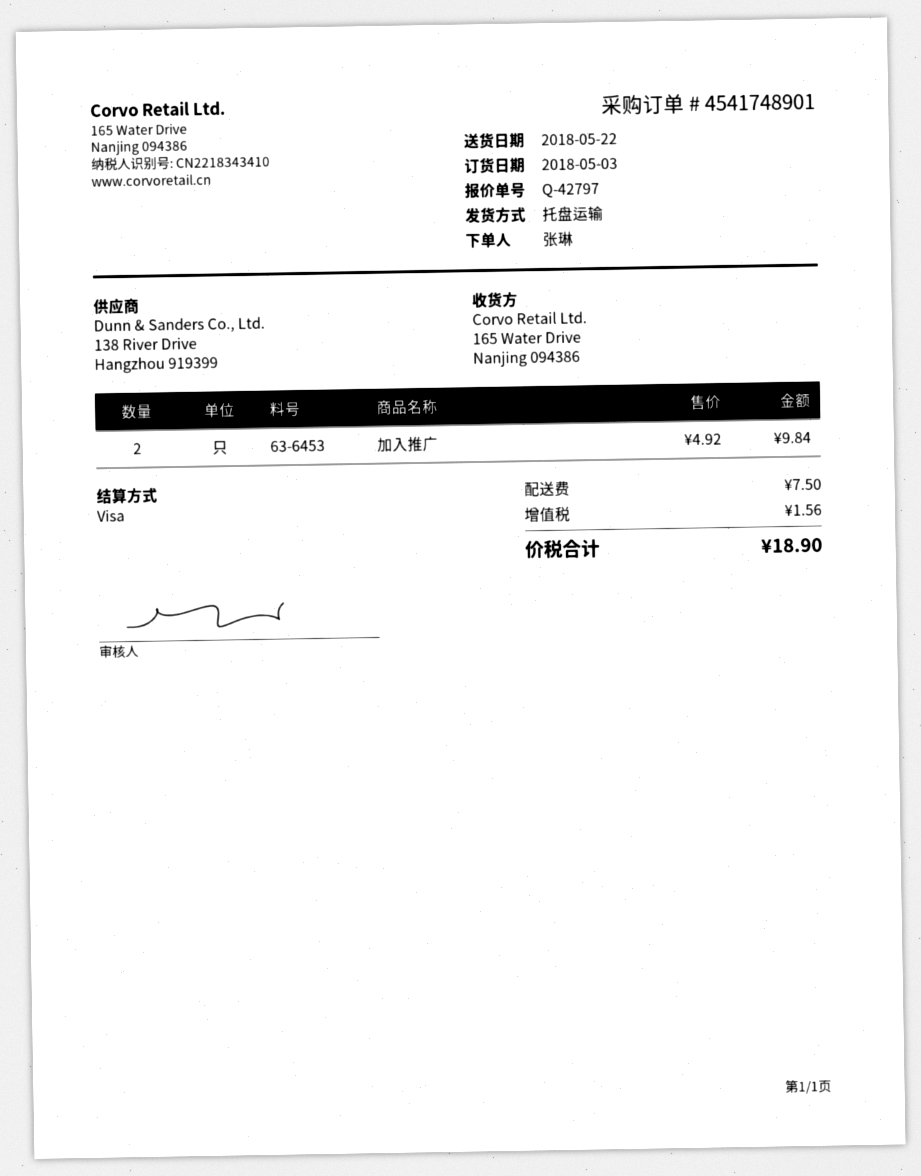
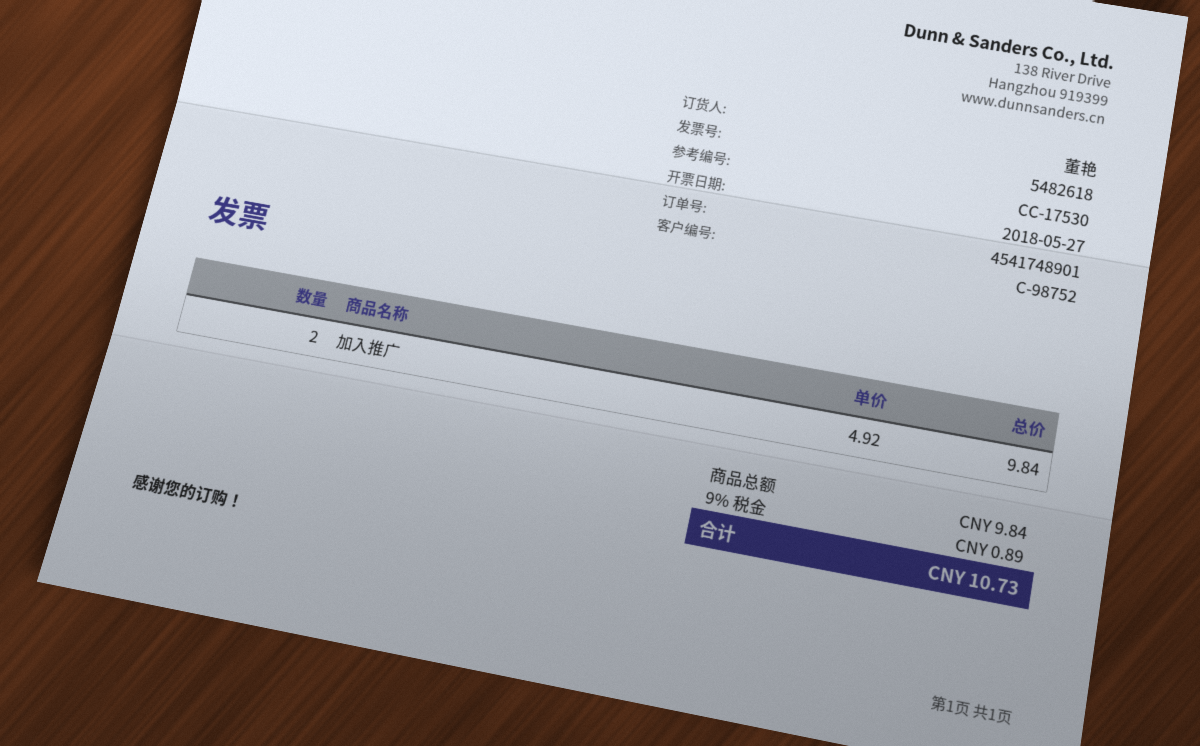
ordered by: 张琳 -> 董艳
shipping: 7.50 -> none
tax: 1.56 -> 0.89
total: 18.90 -> 10.73

